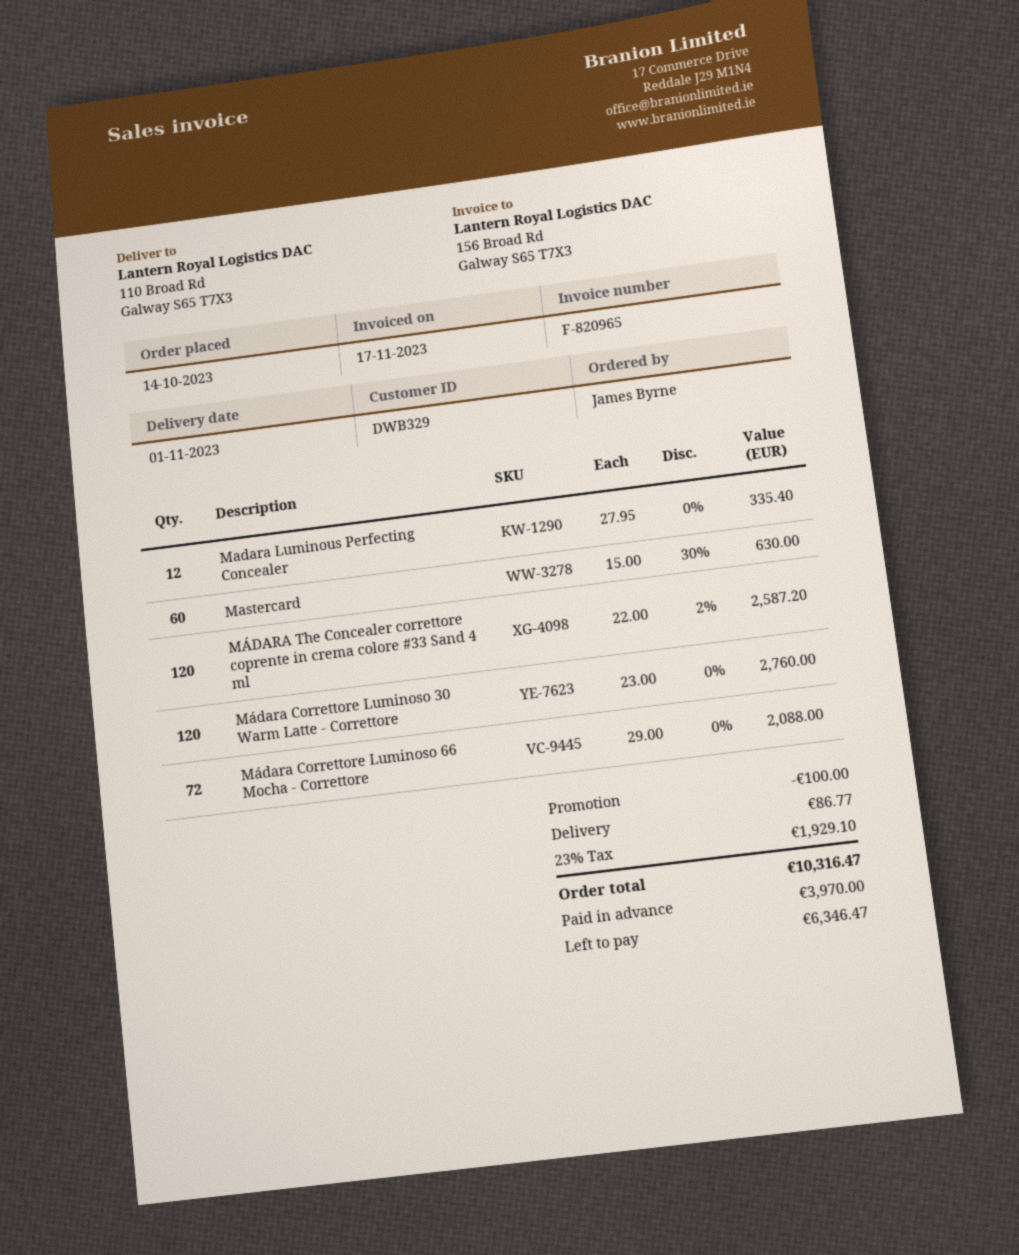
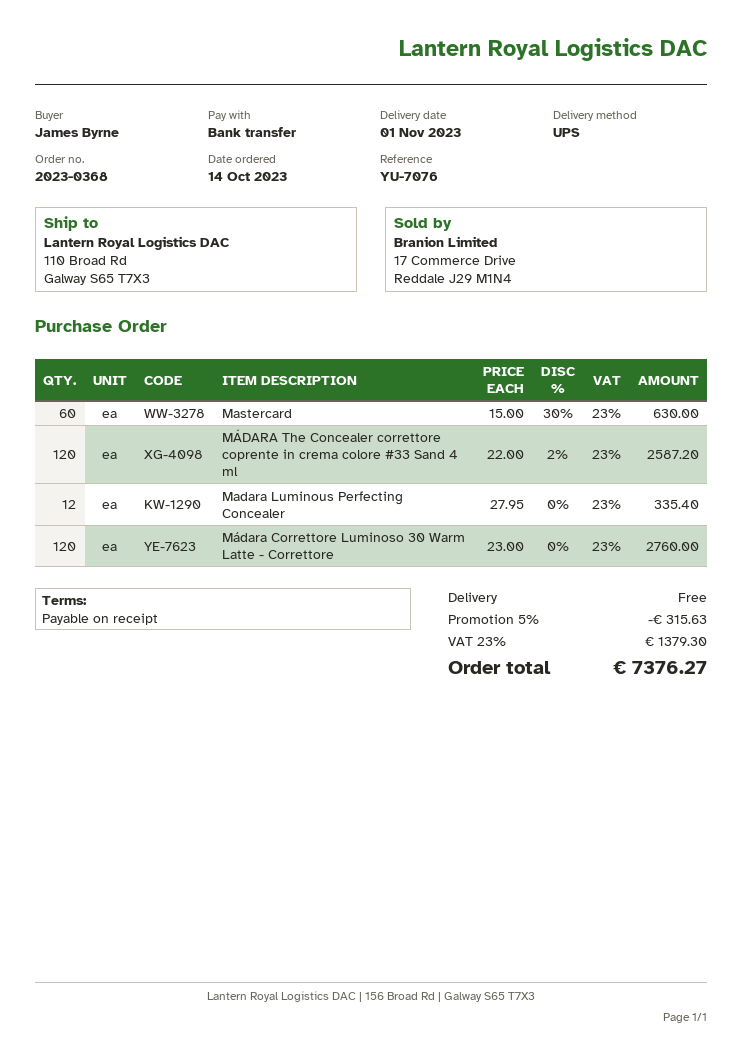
Mádara Correttore Luminoso 66 Mocha - Correttore: 72 x 29.00 = 2088.00 -> none
discount: 100.00 -> 315.63
shipping: 86.77 -> 0.00
tax: 23% = 1929.10 -> 23% = 1379.30
total: 10316.47 -> 7376.27

